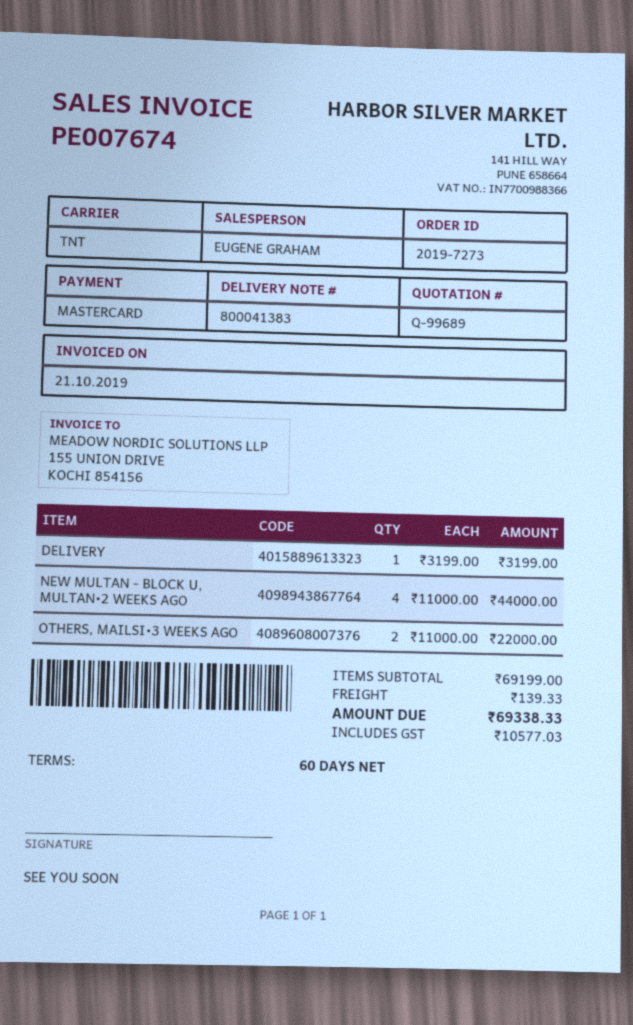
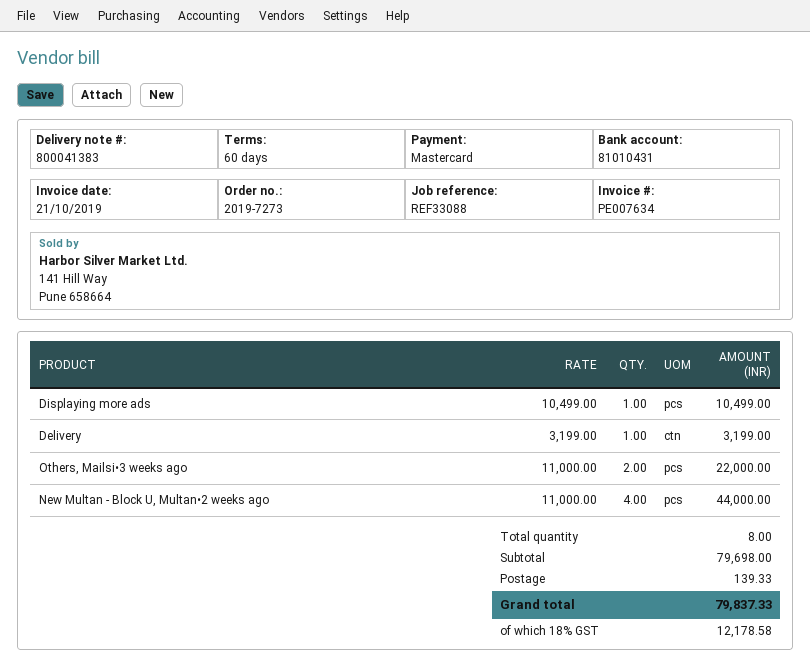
invoice number: PE007674 -> PE007634
Displaying more ads: none -> 1 x 10499.00 = 10499.00
subtotal: 69199.00 -> 79698.00
tax: 10577.03 -> 12178.58
total: 69338.33 -> 79837.33

